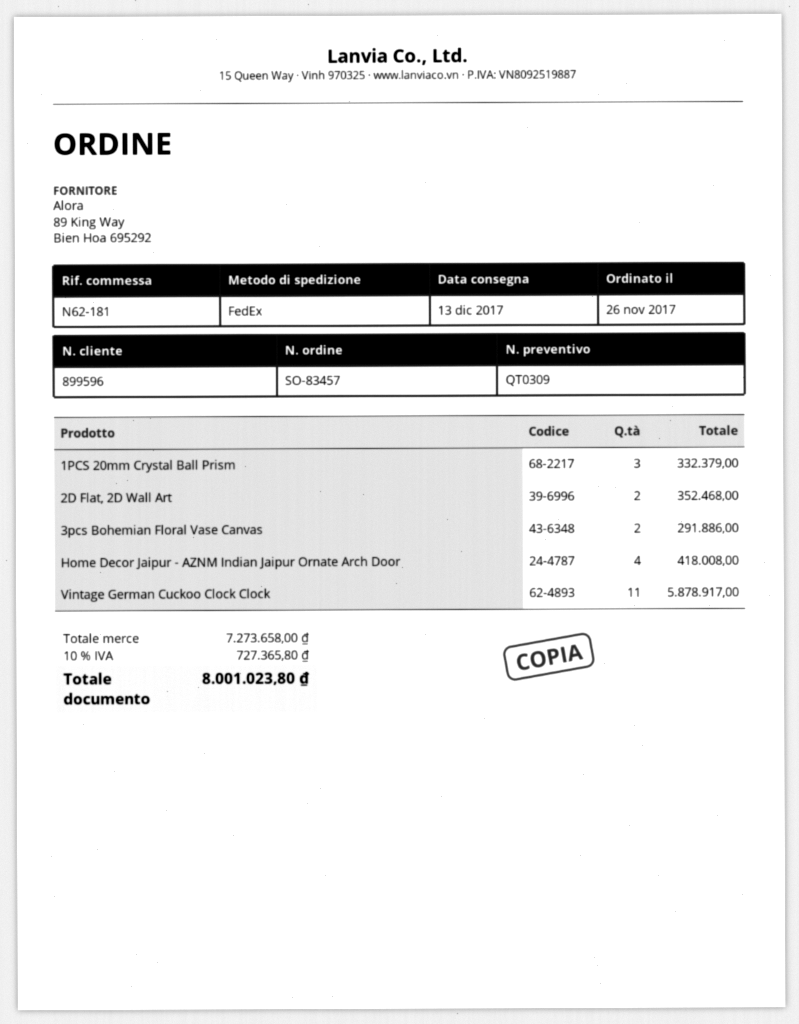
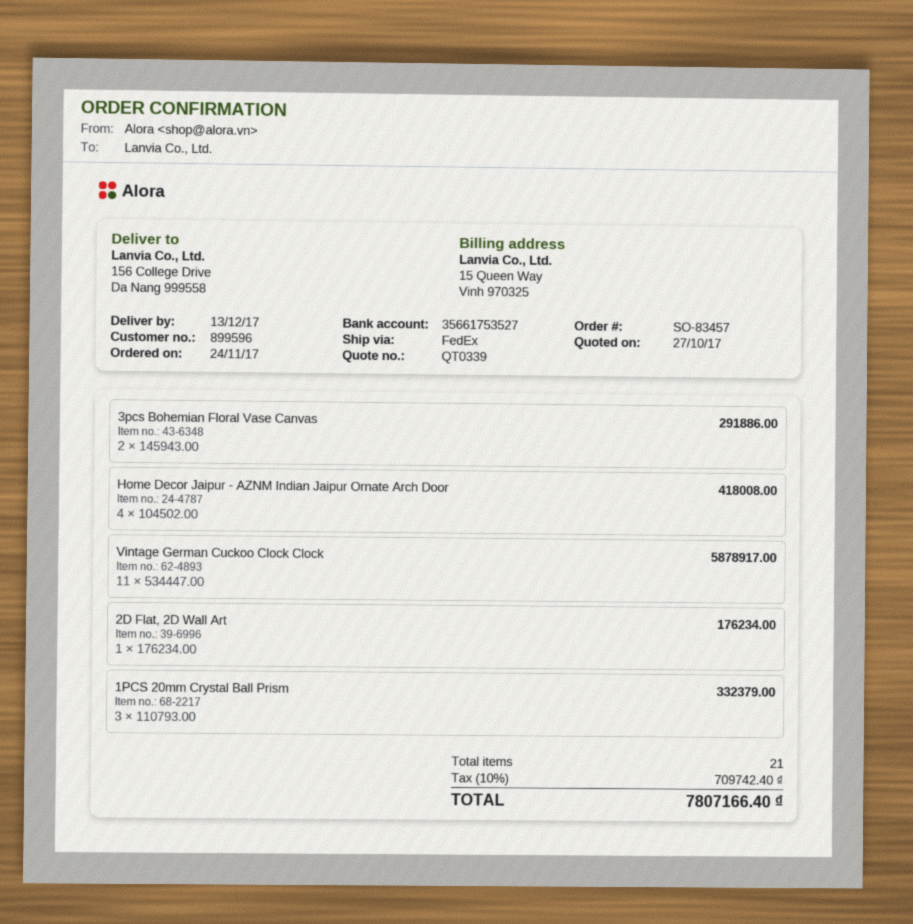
quote number: QT0309 -> QT0339
order date: 2017-11-26 -> 2017-11-24
2D Flat, 2D Wall Art: 2 for 352468.00 -> 1 for 176234.00
tax: 10% = 727365.80 -> 10% = 709742.40
total: 8001023.80 -> 7807166.40

